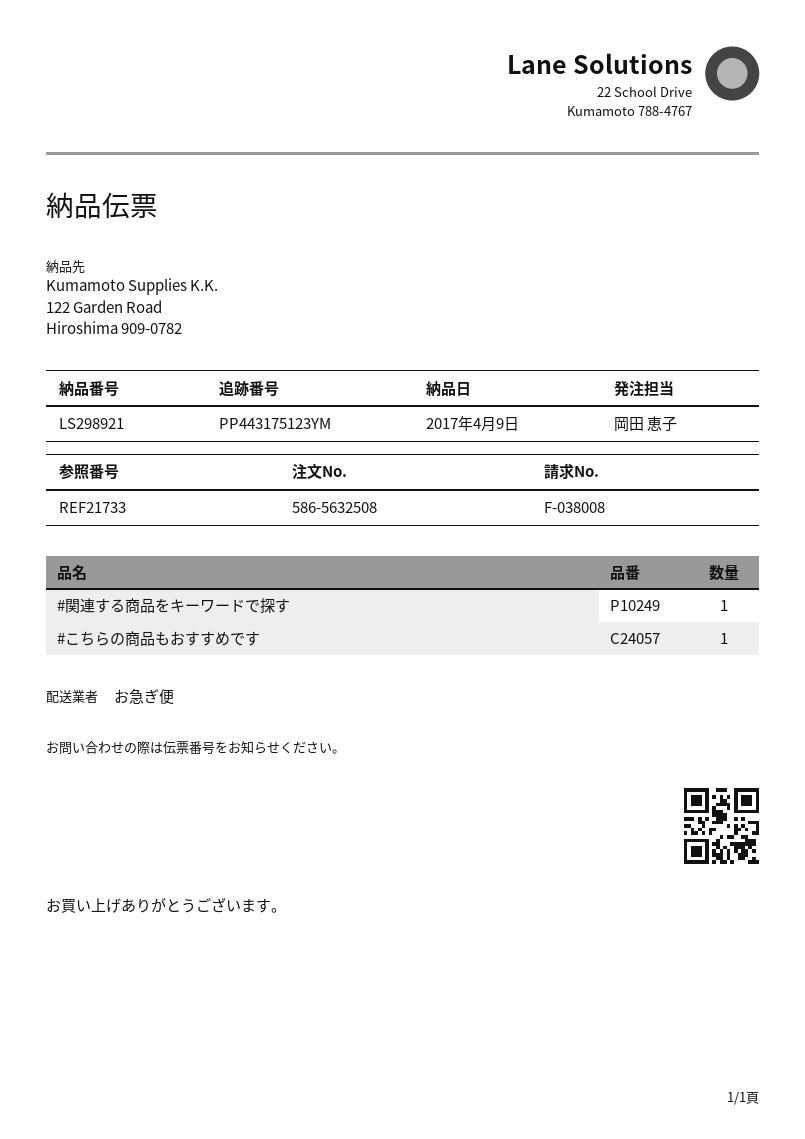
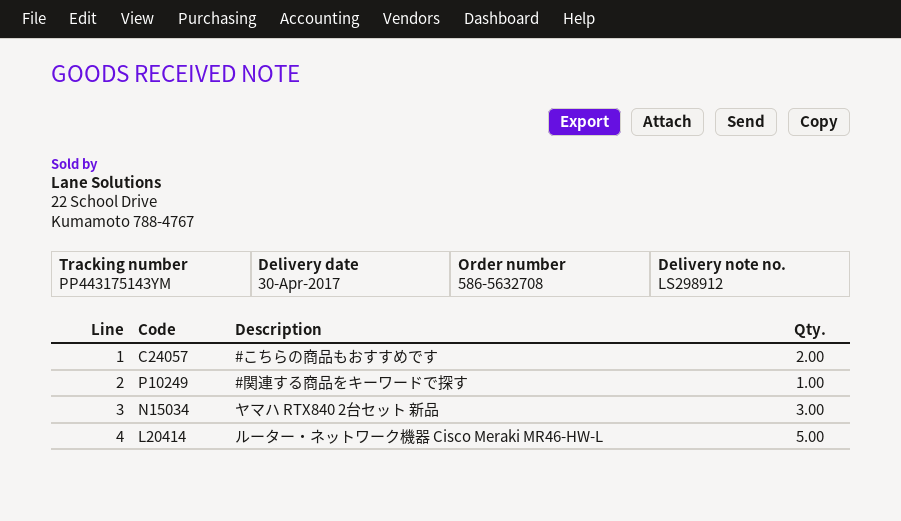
order number: 586-5632508 -> 586-5632708
delivery note number: LS298921 -> LS298912
delivery date: 2017-04-09 -> 2017-04-30
tracking number: PP443175123YM -> PP443175143YM
#こちらの商品もおすすめです: 1 -> 2
ヤマハ RTX840 2台セット 新品: none -> 3
ルーター・ネットワーク機器 Cisco Meraki MR46-HW-L: none -> 5

